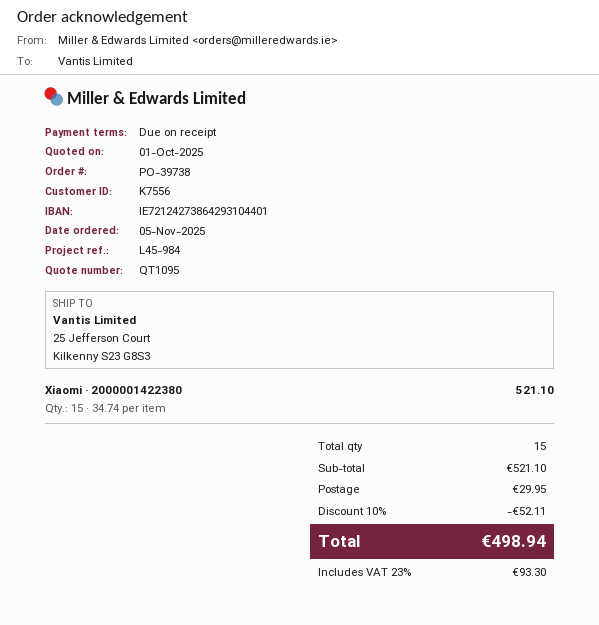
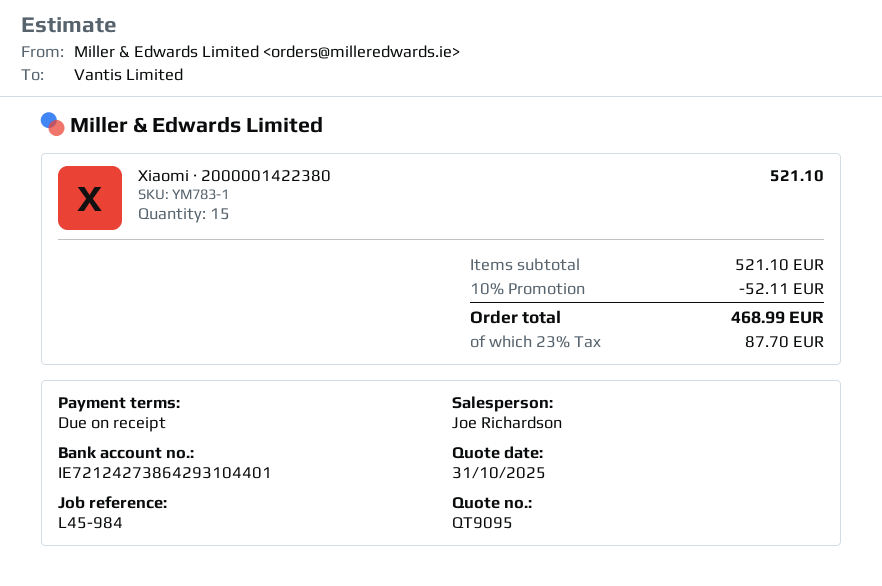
quote number: QT1095 -> QT9095
quote date: 2025-10-01 -> 2025-10-31
shipping: 29.95 -> none
tax: 23% = 93.30 -> 23% = 87.70
total: 498.94 -> 468.99

